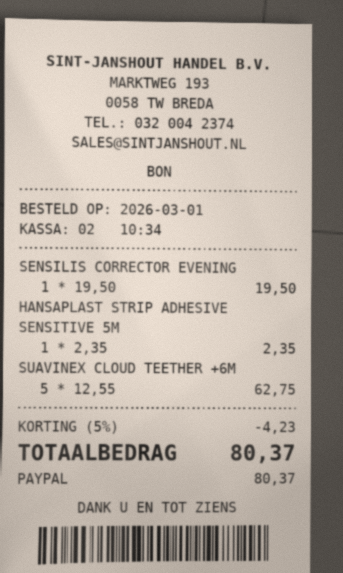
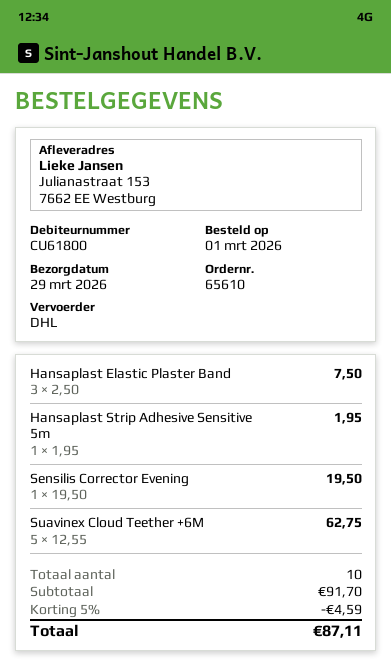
HANSAPLAST STRIP ADHESIVE SENSITIVE 5M: 1 x 2.35 = 2.35 -> 1 x 1.95 = 1.95
Hansaplast Elastic Plaster Band: none -> 3 x 2.50 = 7.50
discount: 5% = 4.23 -> 5% = 4.59
total: 80.37 -> 87.11

